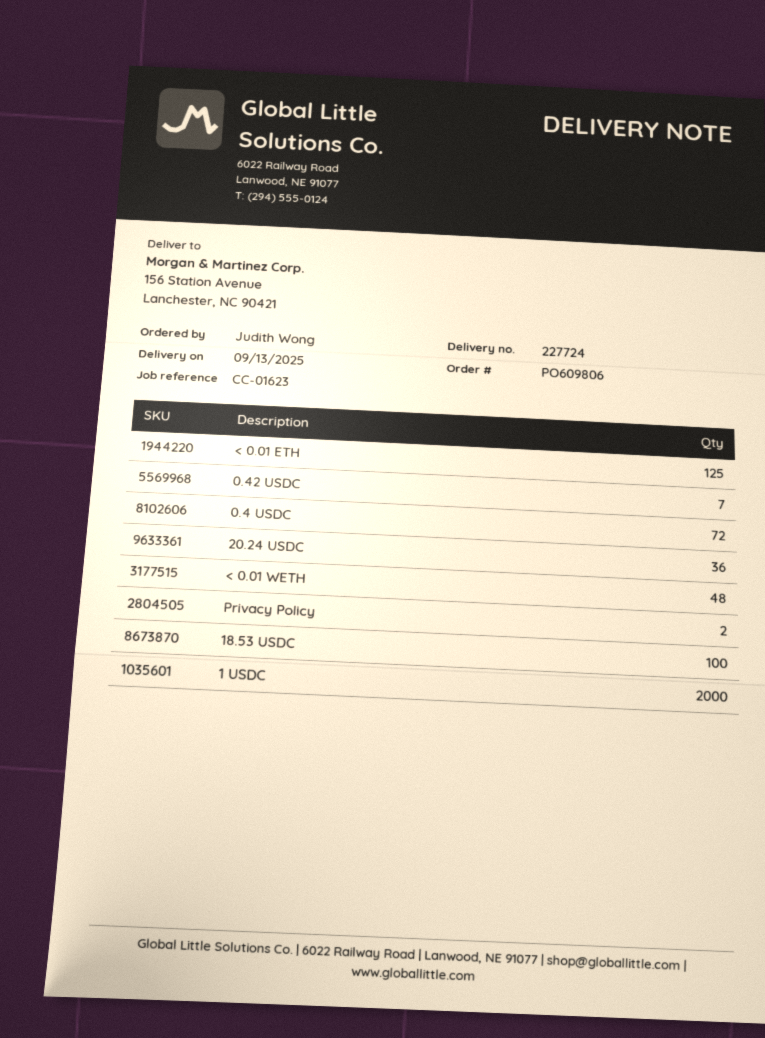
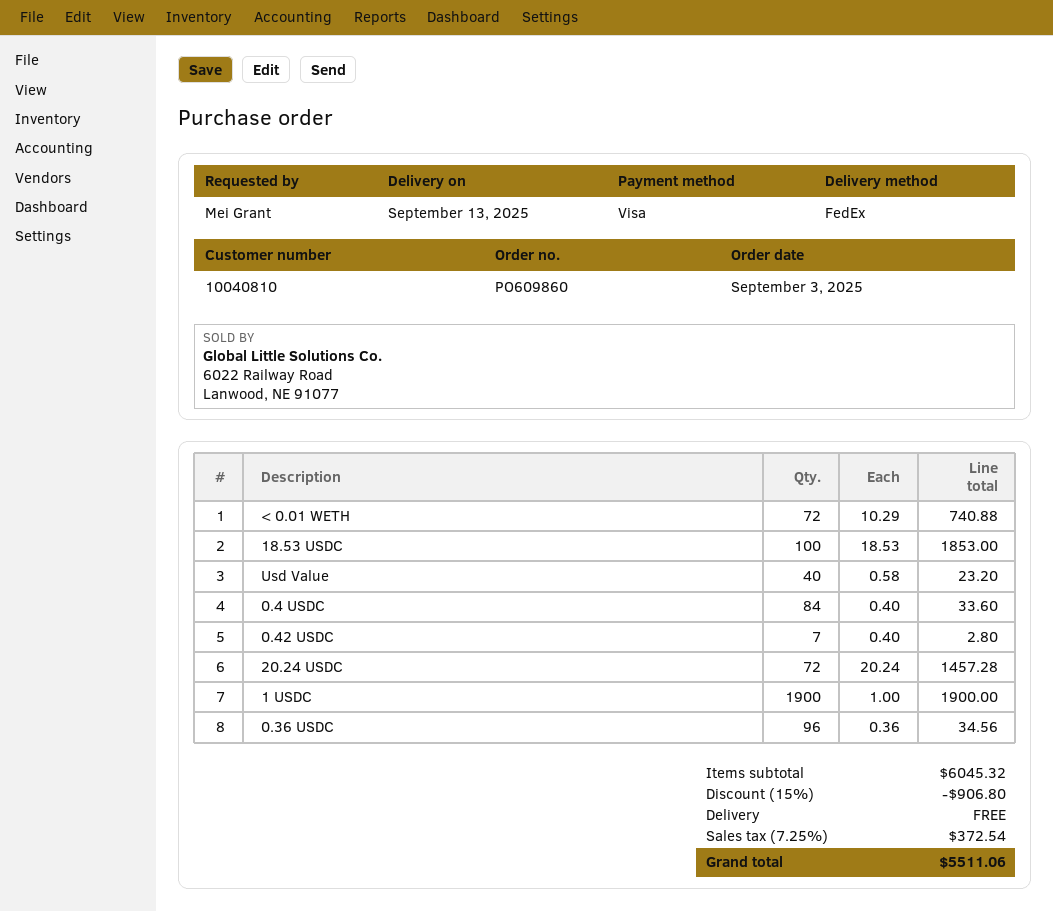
order number: PO609806 -> PO609860
ordered by: Judith Wong -> Mei Grant
< 0.01 ETH: 125 -> none
0.4 USDC: 72 -> 84
20.24 USDC: 36 -> 72
< 0.01 WETH: 48 -> 72
Privacy Policy: 2 -> none
1 USDC: 2000 -> 1900
Usd Value: none -> 40
0.36 USDC: none -> 96

